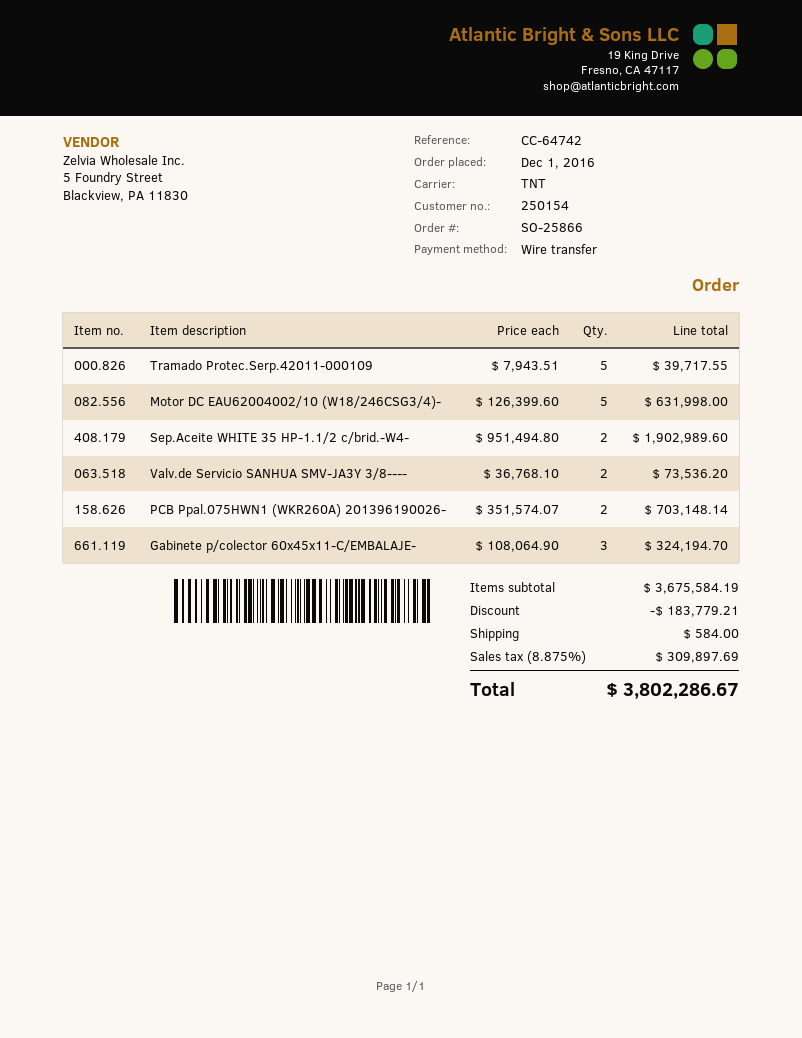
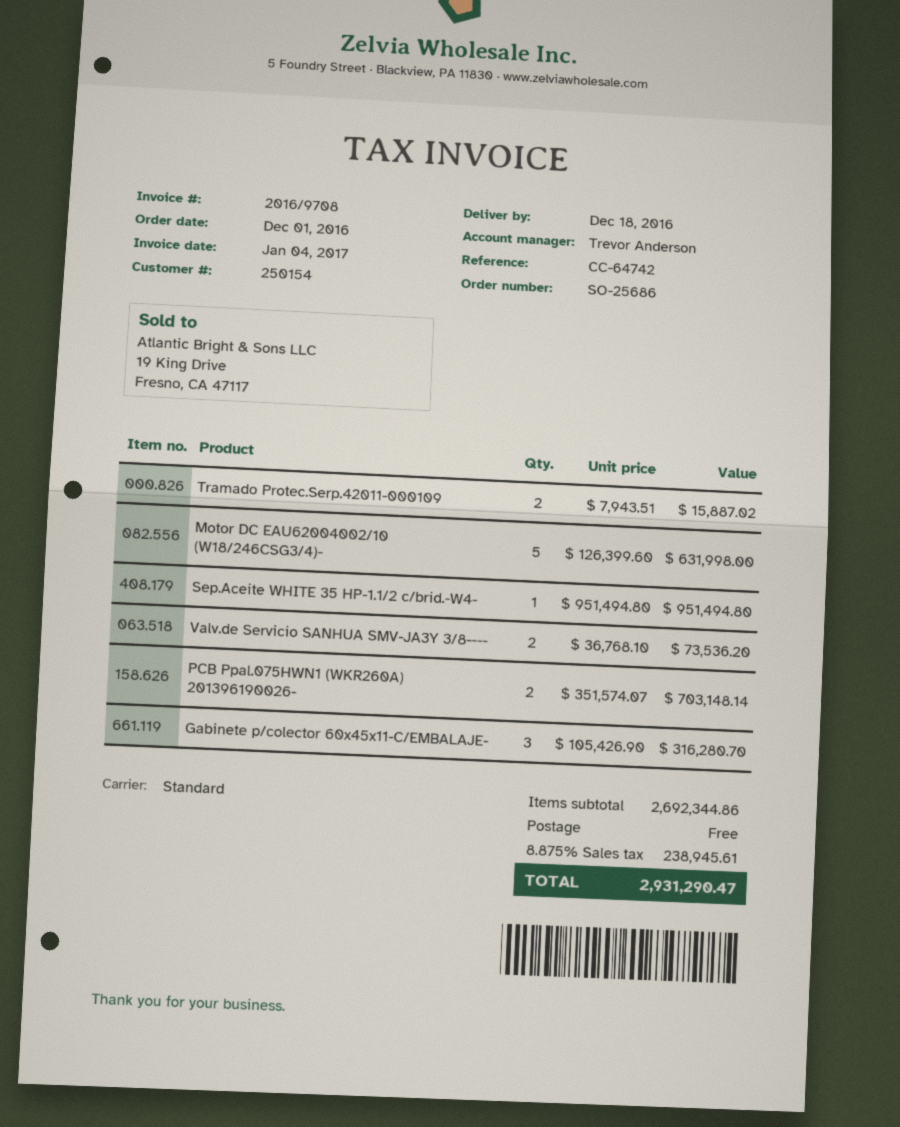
order number: SO-25866 -> SO-25686
shipping method: TNT -> standard
Tramado Protec.Serp.42011-000109: 5 x 7943.51 = 39717.55 -> 2 x 7943.51 = 15887.02
Sep.Aceite WHITE 35 HP-1.1/2 c/brid.-W4-: 2 x 951494.80 = 1902989.60 -> 1 x 951494.80 = 951494.80
Gabinete p/colector 60x45x11-C/EMBALAJE-: 3 x 108064.90 = 324194.70 -> 3 x 105426.90 = 316280.70
subtotal: 3675584.19 -> 2692344.86
discount: 183779.21 -> none
shipping: 584.00 -> 0.00
tax: 8.875% = 309897.69 -> 8.875% = 238945.61
total: 3802286.67 -> 2931290.47

